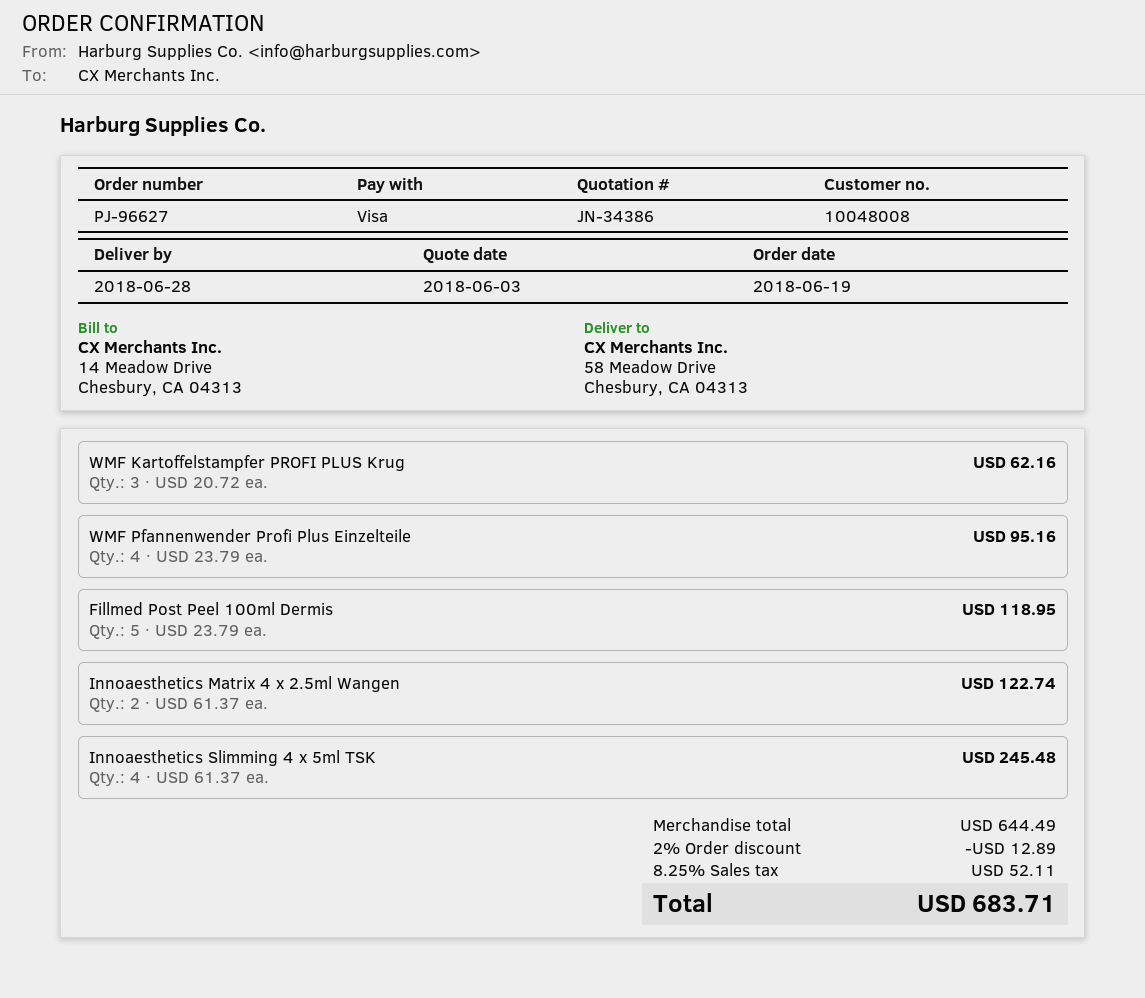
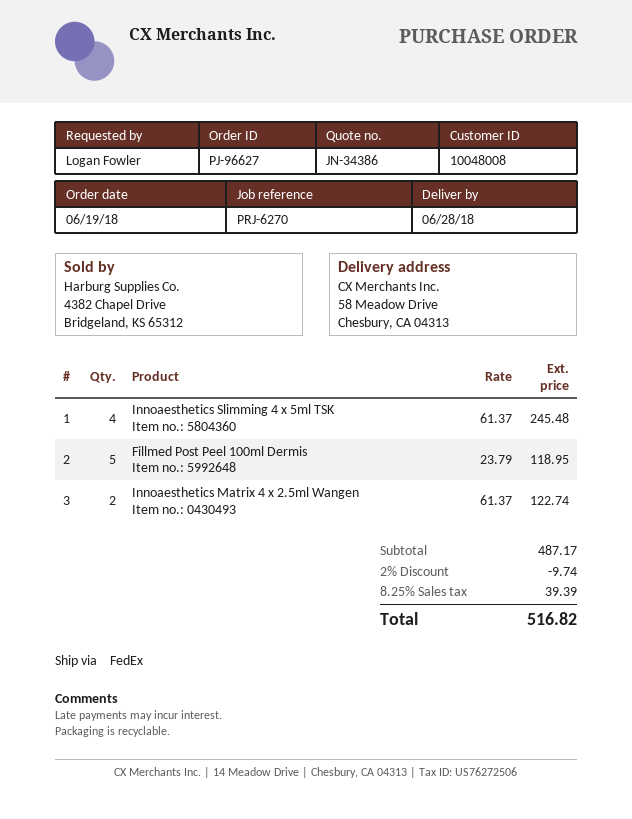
WMF Kartoffelstampfer PROFI PLUS Krug: 3 x 20.72 = 62.16 -> none
WMF Pfannenwender Profi Plus Einzelteile: 4 x 23.79 = 95.16 -> none
subtotal: 644.49 -> 487.17
discount: 2% = 12.89 -> 2% = 9.74
tax: 8.25% = 52.11 -> 8.25% = 39.39
total: 683.71 -> 516.82

